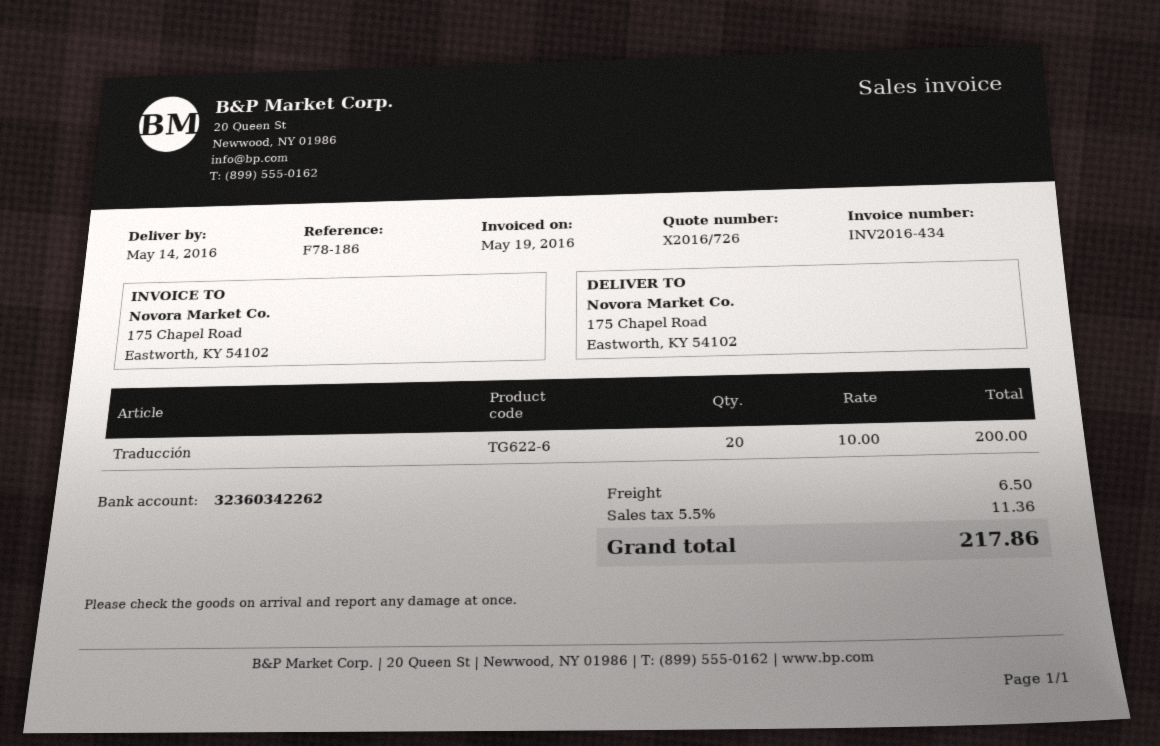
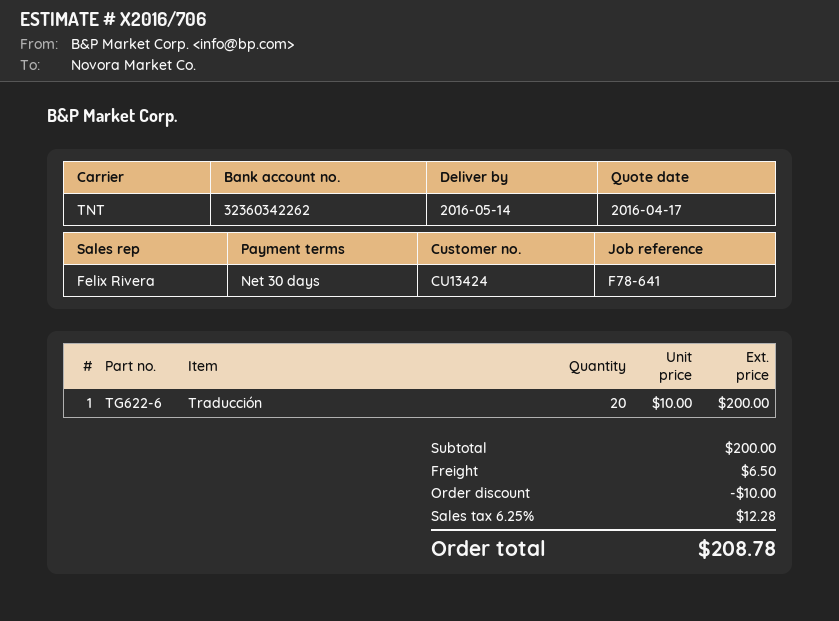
quote number: X2016/726 -> X2016/706
reference: F78-186 -> F78-641
discount: none -> 10.00
tax: 5.5% = 11.36 -> 6.25% = 12.28
total: 217.86 -> 208.78

